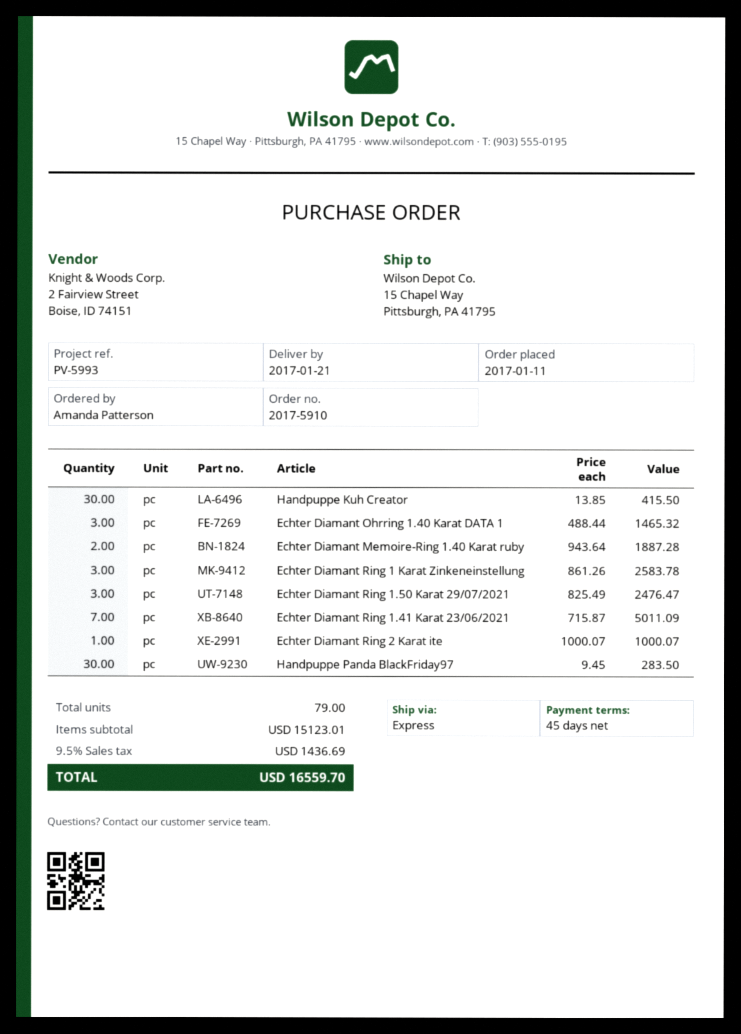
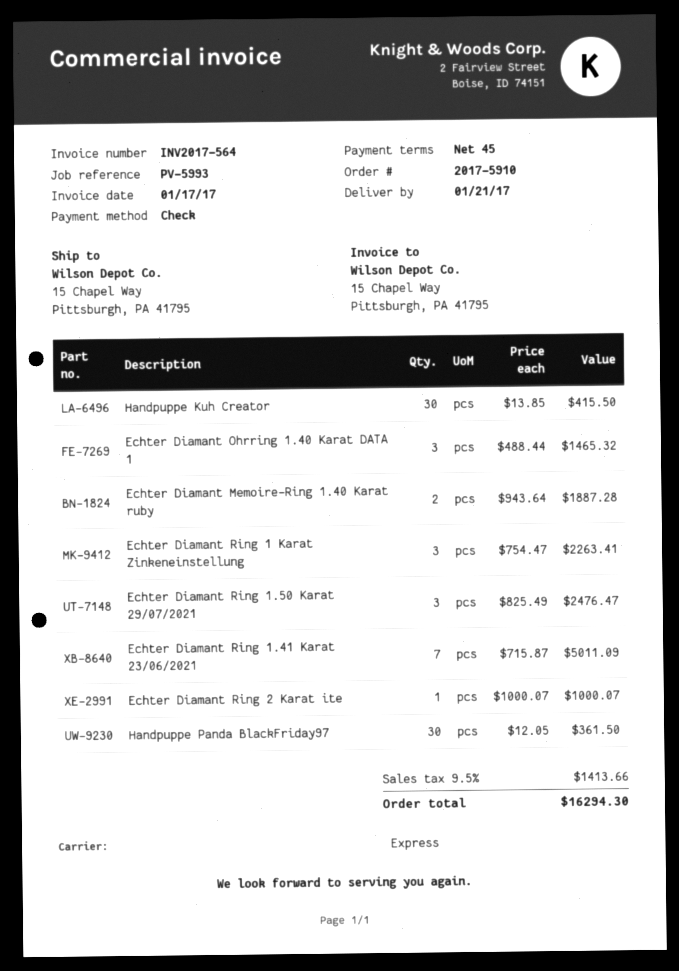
Echter Diamant Ring 1 Karat Zinkeneinstellung: 3 x 861.26 = 2583.78 -> 3 x 754.47 = 2263.41
Handpuppe Panda BlackFriday97: 30 x 9.45 = 283.50 -> 30 x 12.05 = 361.50
tax: 9.5% = 1436.69 -> 9.5% = 1413.66
total: 16559.70 -> 16294.30

